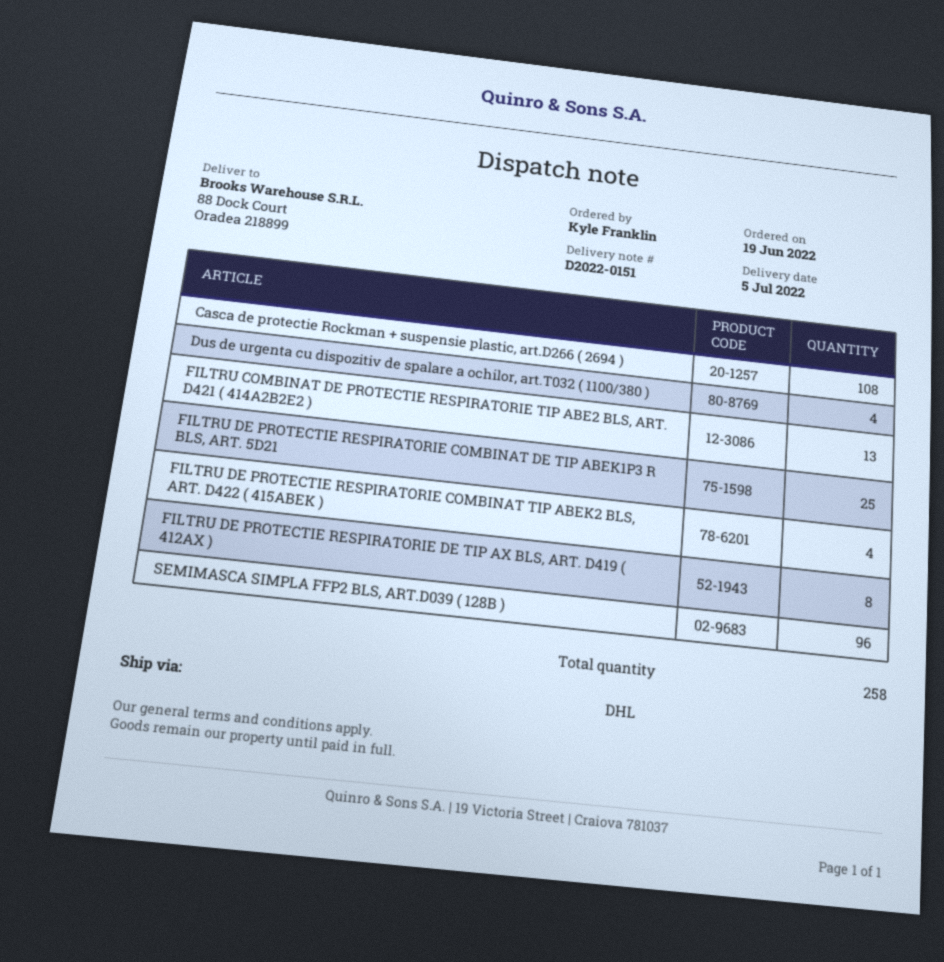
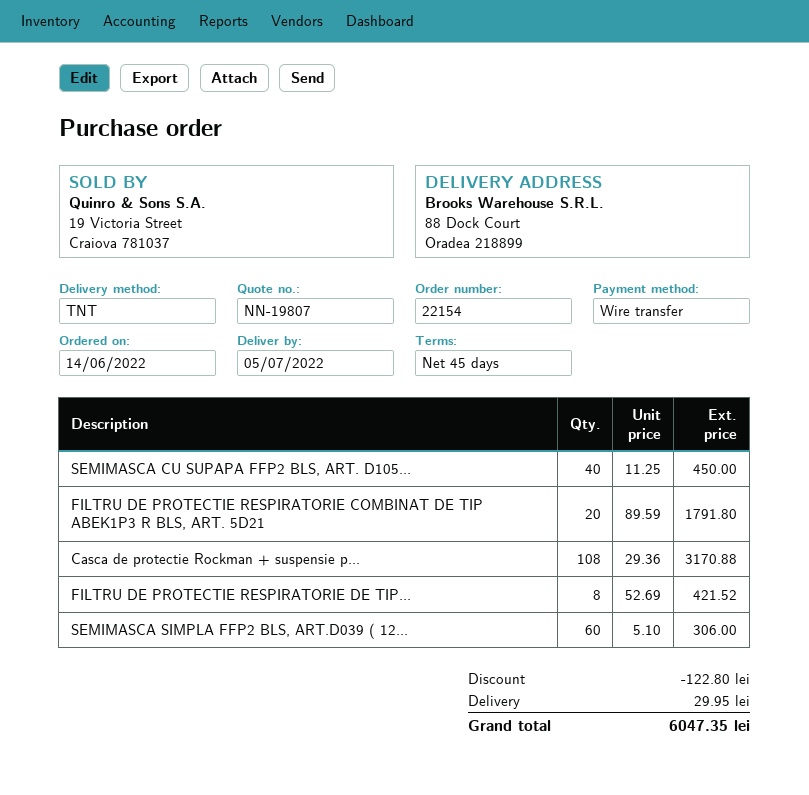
order date: 2022-06-19 -> 2022-06-14
shipping method: DHL -> TNT
Dus de urgenta cu dispozitiv de spalare a ochilor, art.T032 ( 1100/380 ): 4 -> none
FILTRU COMBINAT DE PROTECTIE RESPIRATORIE TIP ABE2 BLS, ART. D421 ( 414A2B2E2 ): 13 -> none
FILTRU DE PROTECTIE RESPIRATORIE COMBINAT DE TIP ABEK1P3 R BLS, ART. 5D21: 25 -> 20
FILTRU DE PROTECTIE RESPIRATORIE COMBINAT TIP ABEK2 BLS, ART. D422 ( 415ABEK ): 4 -> none
SEMIMASCA SIMPLA FFP2 BLS, ART.D039 ( 128B ): 96 -> 60
SEMIMASCA CU SUPAPA FFP2 BLS, ART. D105...: none -> 40

